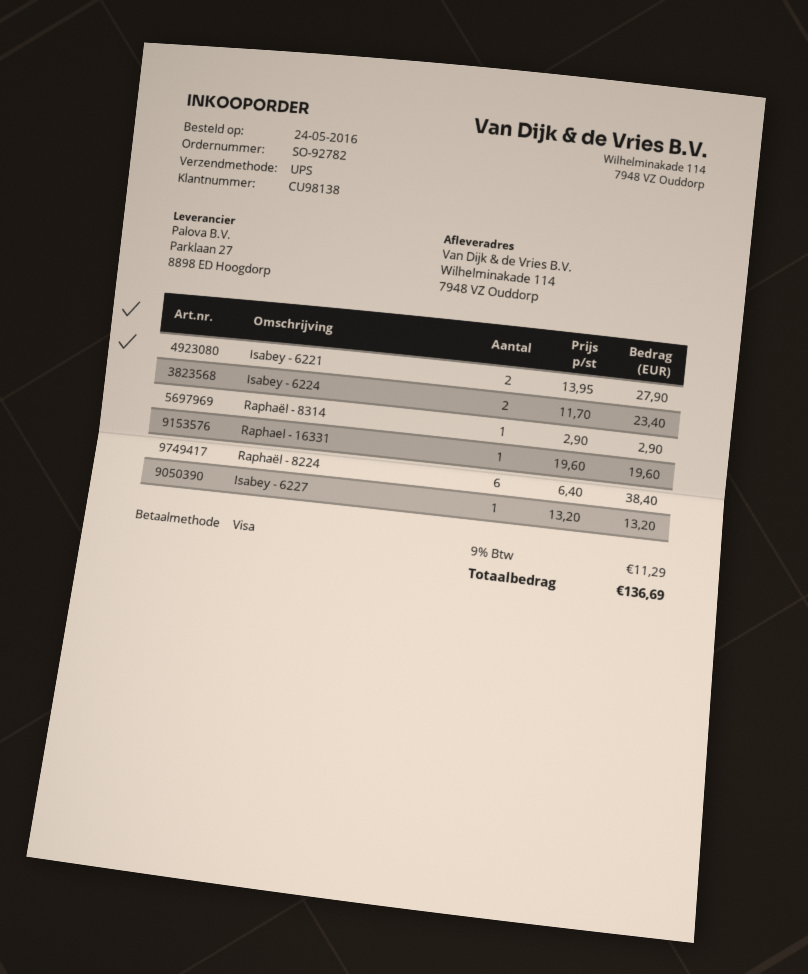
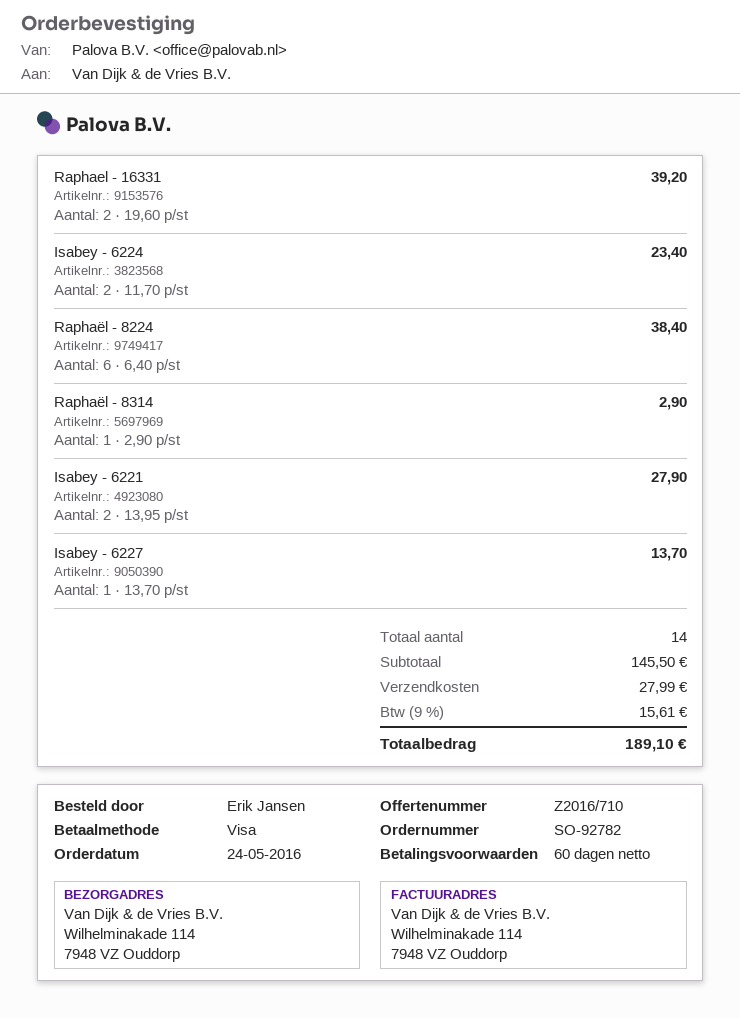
Raphael - 16331: 1 x 19.60 = 19.60 -> 2 x 19.60 = 39.20
Isabey - 6227: 1 x 13.20 = 13.20 -> 1 x 13.70 = 13.70
shipping: none -> 27.99
tax: 9% = 11.29 -> 9% = 15.61
total: 136.69 -> 189.10

